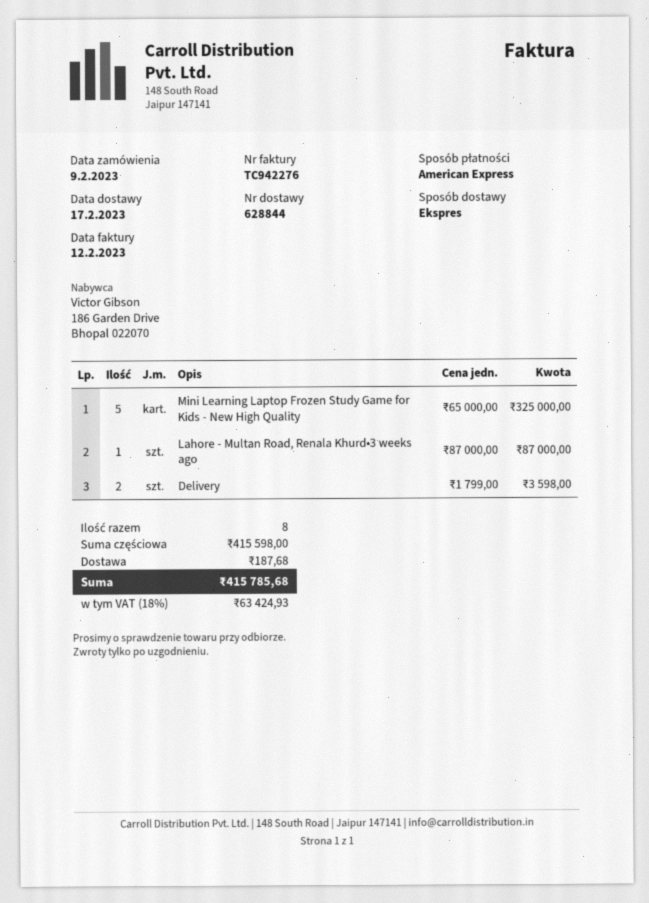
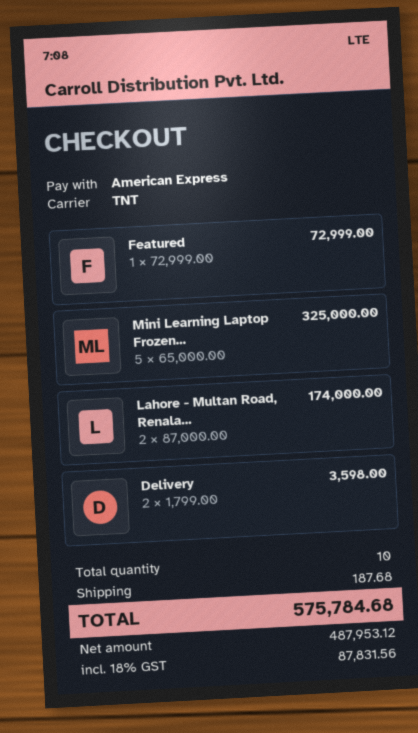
shipping method: express -> TNT
Lahore - Multan Road, Renala Khurd•3 weeks ago: 1 x 87000.00 = 87000.00 -> 2 x 87000.00 = 174000.00
Featured: none -> 1 x 72999.00 = 72999.00
total quantity: 8 -> 10
tax: 18% = 63424.93 -> 18% = 87831.56
total: 415785.68 -> 575784.68

